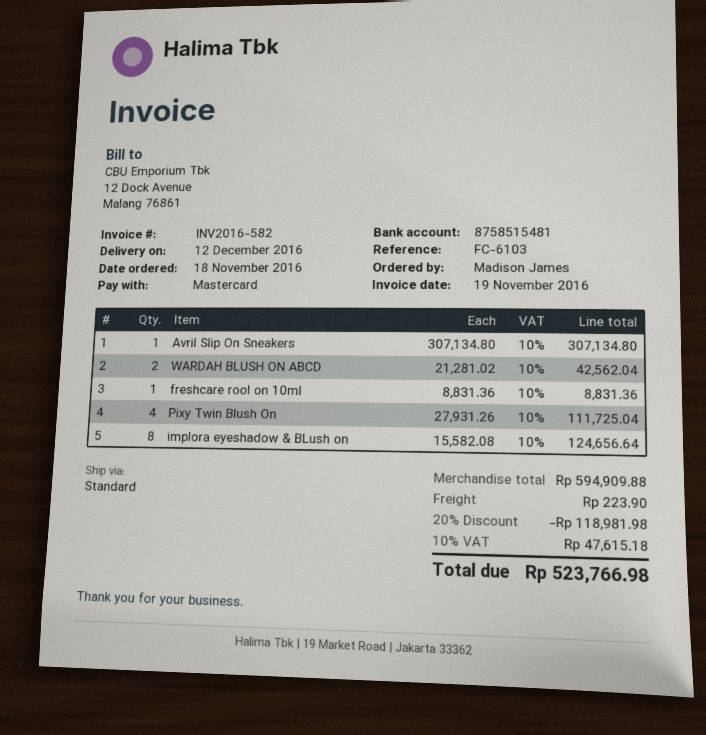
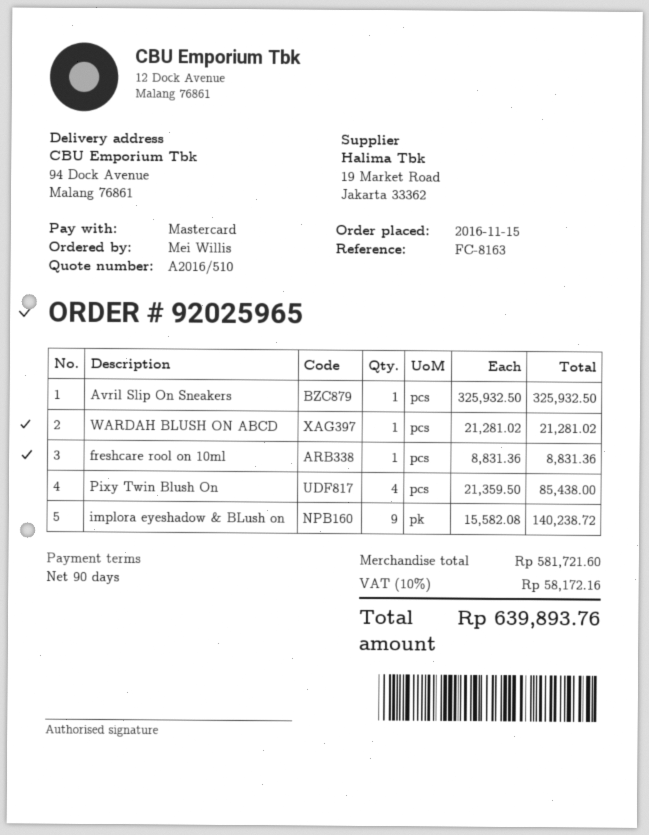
order date: 2016-11-18 -> 2016-11-15
reference: FC-6103 -> FC-8163
ordered by: Madison James -> Mei Willis
Avril Slip On Sneakers: 1 x 307134.80 = 307134.80 -> 1 x 325932.50 = 325932.50
WARDAH BLUSH ON ABCD: 2 x 21281.02 = 42562.04 -> 1 x 21281.02 = 21281.02
Pixy Twin Blush On: 4 x 27931.26 = 111725.04 -> 4 x 21359.50 = 85438.00
implora eyeshadow & BLush on: 8 x 15582.08 = 124656.64 -> 9 x 15582.08 = 140238.72
subtotal: 594909.88 -> 581721.60
discount: 20% = 118981.98 -> none
shipping: 223.90 -> none
tax: 10% = 47615.18 -> 10% = 58172.16
total: 523766.98 -> 639893.76

